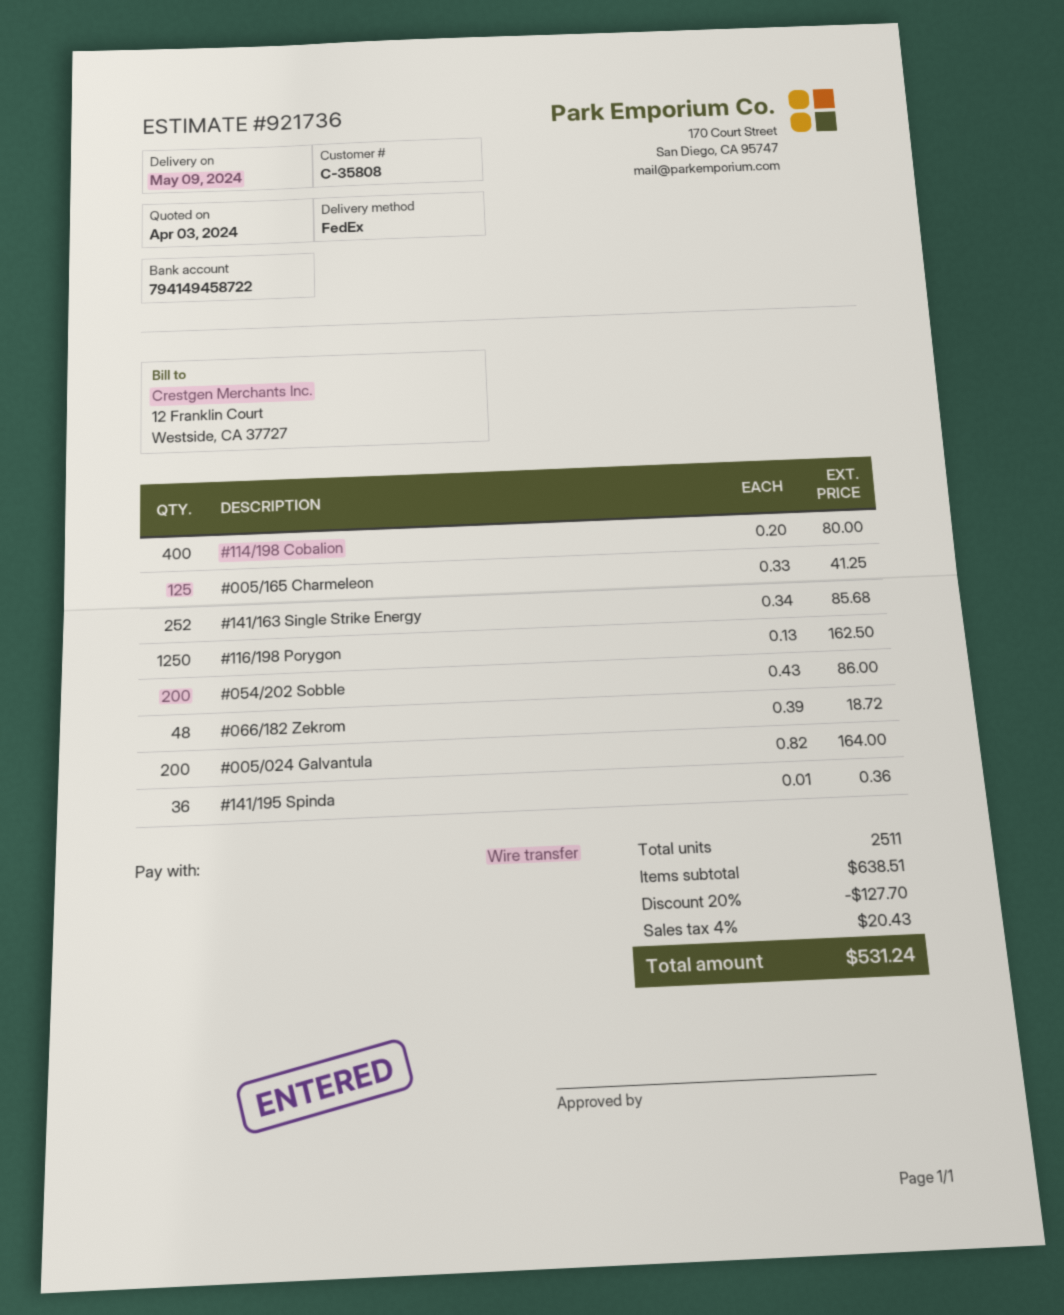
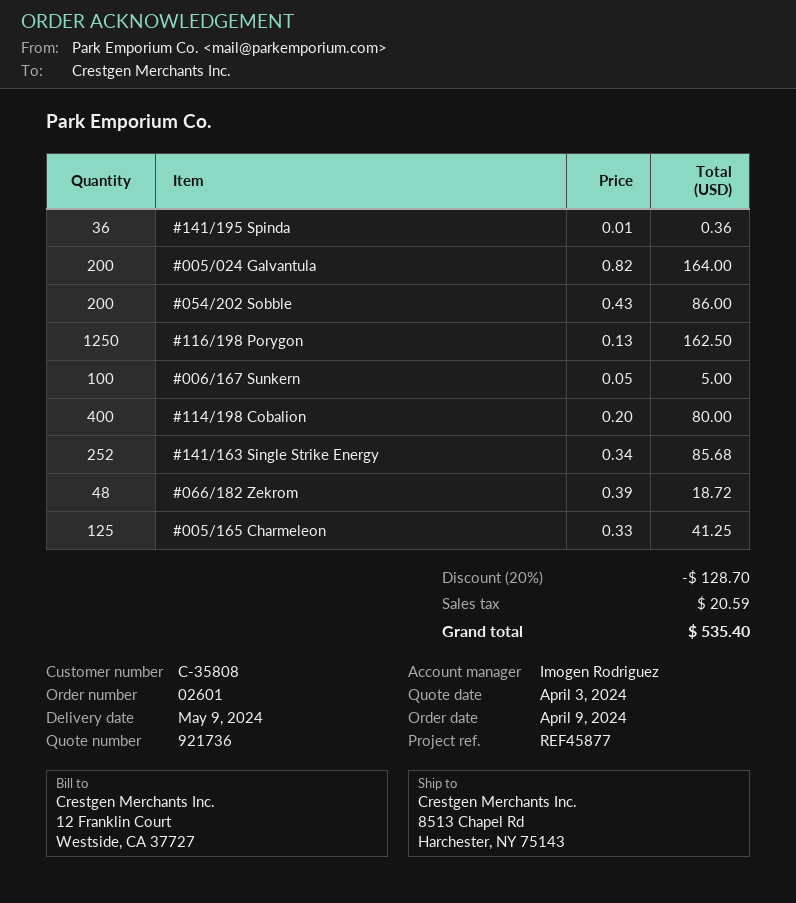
#006/167 Sunkern: none -> 100 x 0.05 = 5.00
discount: 20% = 127.70 -> 20% = 128.70
tax: 20.43 -> 20.59
total: 531.24 -> 535.40

